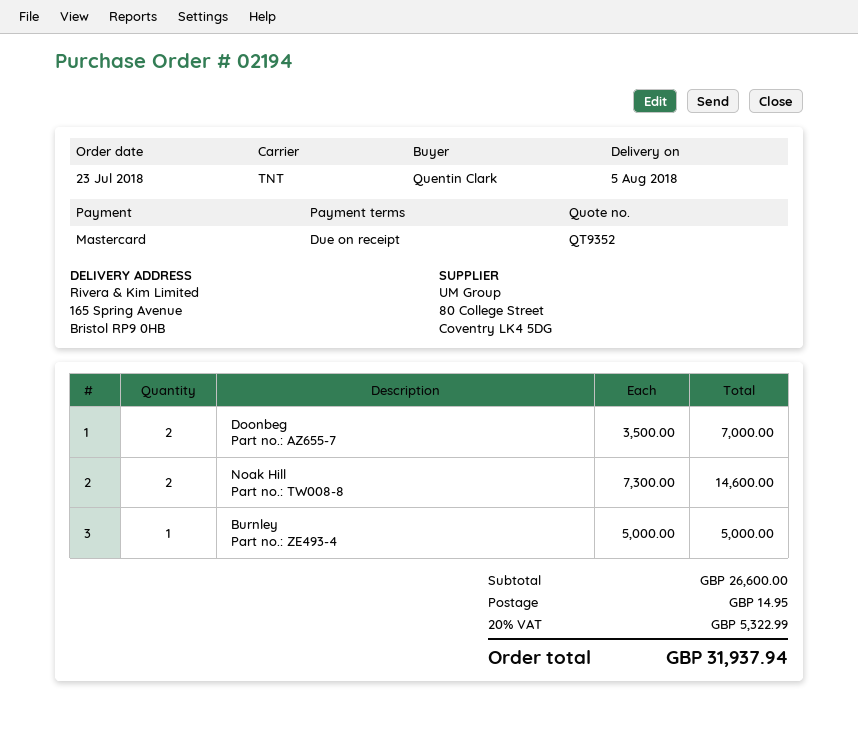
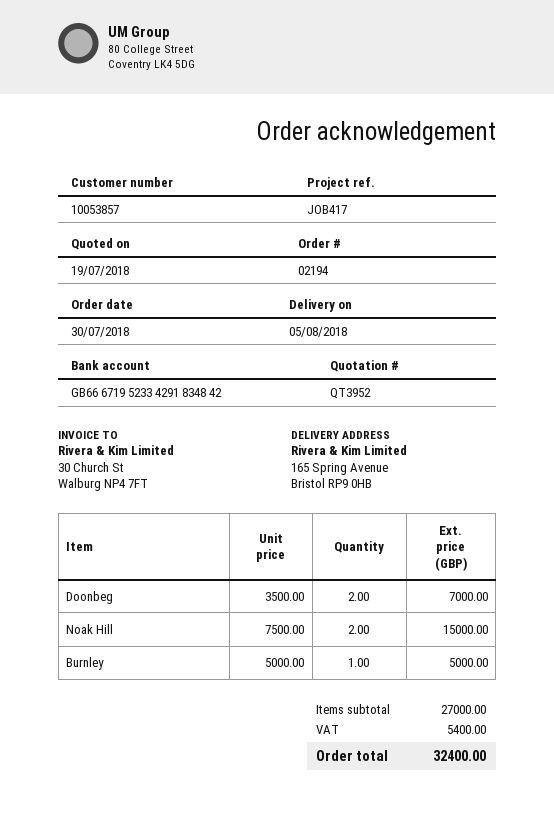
quote number: QT9352 -> QT3952
order date: 2018-07-23 -> 2018-07-30
Noak Hill: 2 x 7300.00 = 14600.00 -> 2 x 7500.00 = 15000.00
subtotal: 26600.00 -> 27000.00
shipping: 14.95 -> none
tax: 5322.99 -> 5400.00
total: 31937.94 -> 32400.00

